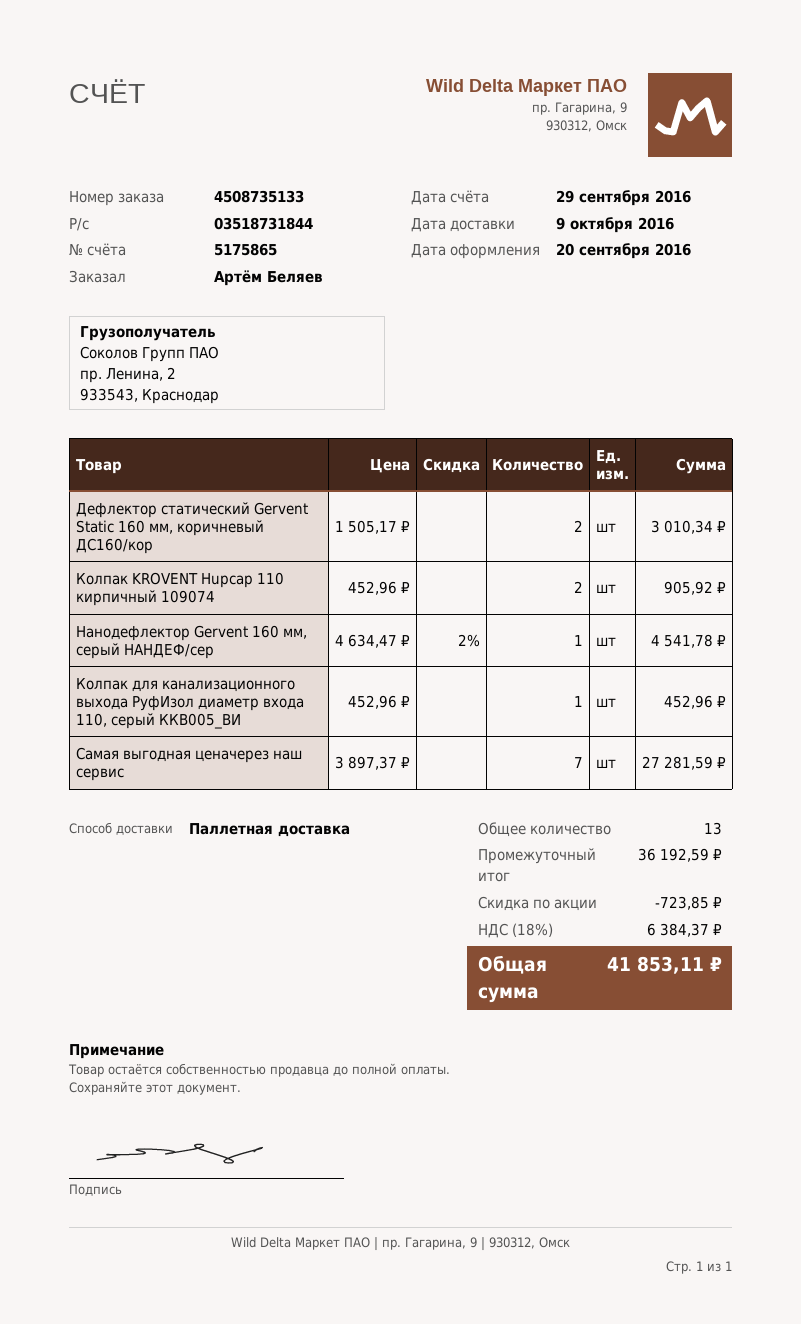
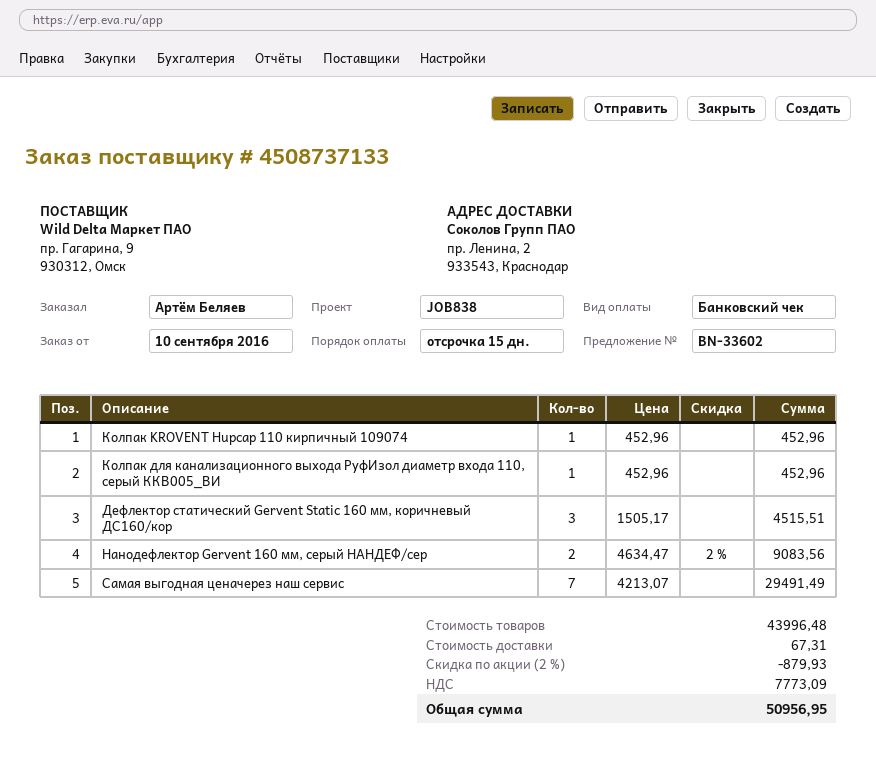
order number: 4508735133 -> 4508737133
order date: 2016-09-20 -> 2016-09-10
Дефлектор статический Gervent Static 160 мм, коричневый ДС160/кор: 2 x 1505.17 = 3010.34 -> 3 x 1505.17 = 4515.51
Колпак KROVENT Hupcap 110 кирпичный 109074: 2 x 452.96 = 905.92 -> 1 x 452.96 = 452.96
Нанодефлектор Gervent 160 мм, серый НАНДЕФ/сер: 1 x 4634.47 - 2% = 4541.78 -> 2 x 4634.47 - 2% = 9083.56
Самая выгодная ценачерез наш сервис: 7 x 3897.37 = 27281.59 -> 7 x 4213.07 = 29491.49
subtotal: 36192.59 -> 43996.48
discount: 723.85 -> 879.93
shipping: none -> 67.31
tax: 6384.37 -> 7773.09
total: 41853.11 -> 50956.95

